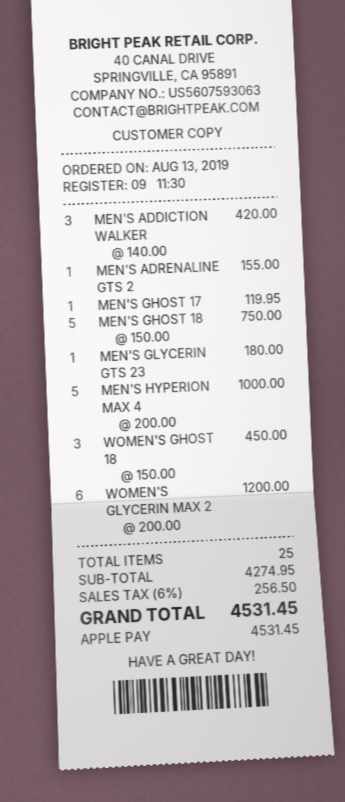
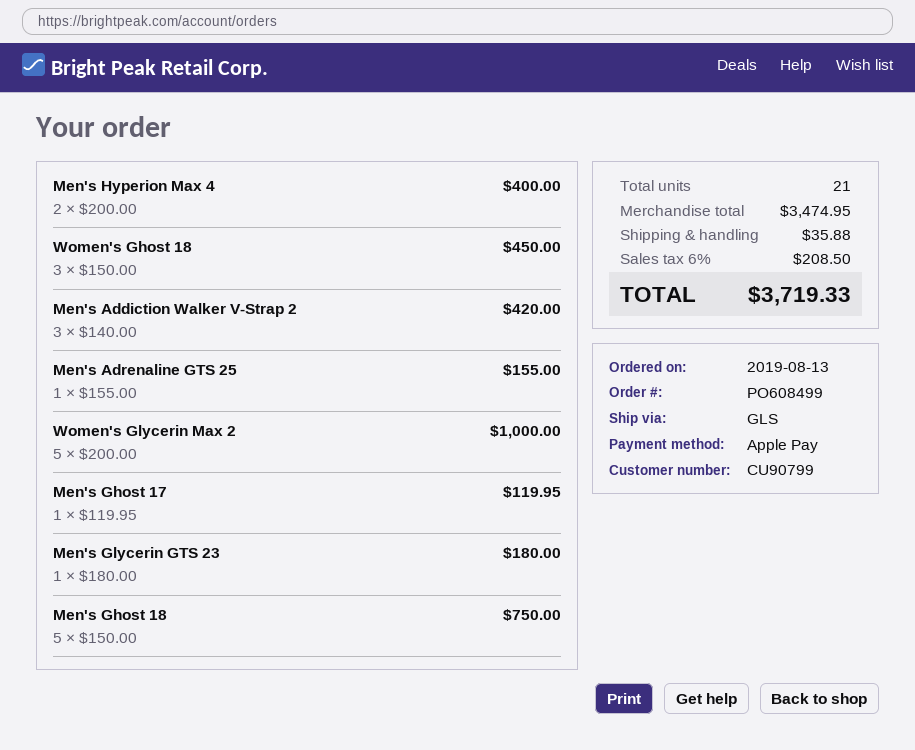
MEN'S HYPERION MAX 4: 5 x 200.00 = 1000.00 -> 2 x 200.00 = 400.00
WOMEN'S GLYCERIN MAX 2: 6 x 200.00 = 1200.00 -> 5 x 200.00 = 1000.00
total quantity: 25 -> 21
subtotal: 4274.95 -> 3474.95
shipping: none -> 35.88
tax: 6% = 256.50 -> 6% = 208.50
total: 4531.45 -> 3719.33

